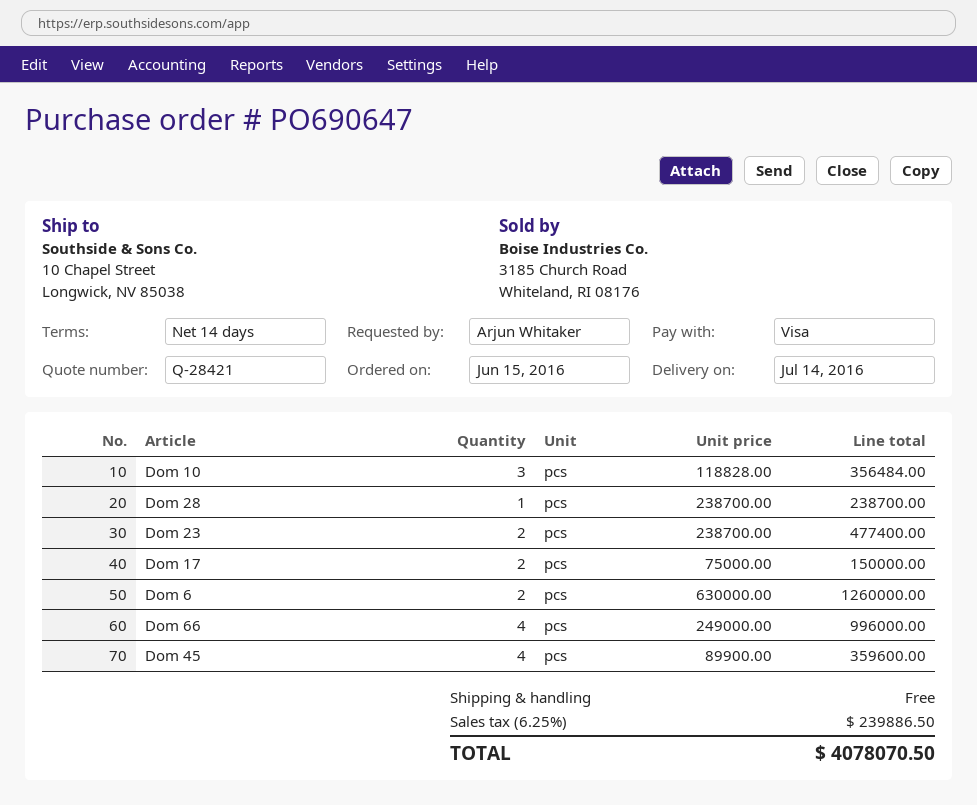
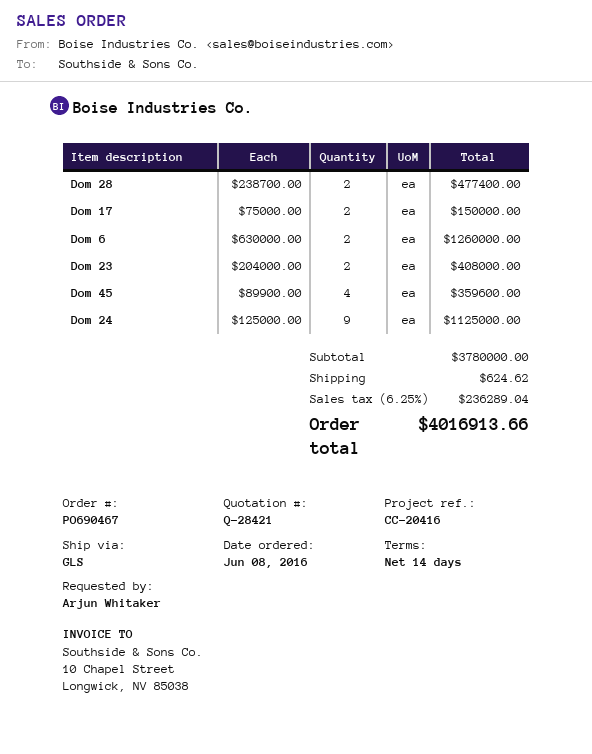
order number: PO690647 -> PO690467
order date: 2016-06-15 -> 2016-06-08
Dom 10: 3 x 118828.00 = 356484.00 -> none
Dom 28: 1 x 238700.00 = 238700.00 -> 2 x 238700.00 = 477400.00
Dom 23: 2 x 238700.00 = 477400.00 -> 2 x 204000.00 = 408000.00
Dom 66: 4 x 249000.00 = 996000.00 -> none
Dom 24: none -> 9 x 125000.00 = 1125000.00
shipping: 0.00 -> 624.62
tax: 6.25% = 239886.50 -> 6.25% = 236289.04
total: 4078070.50 -> 4016913.66

